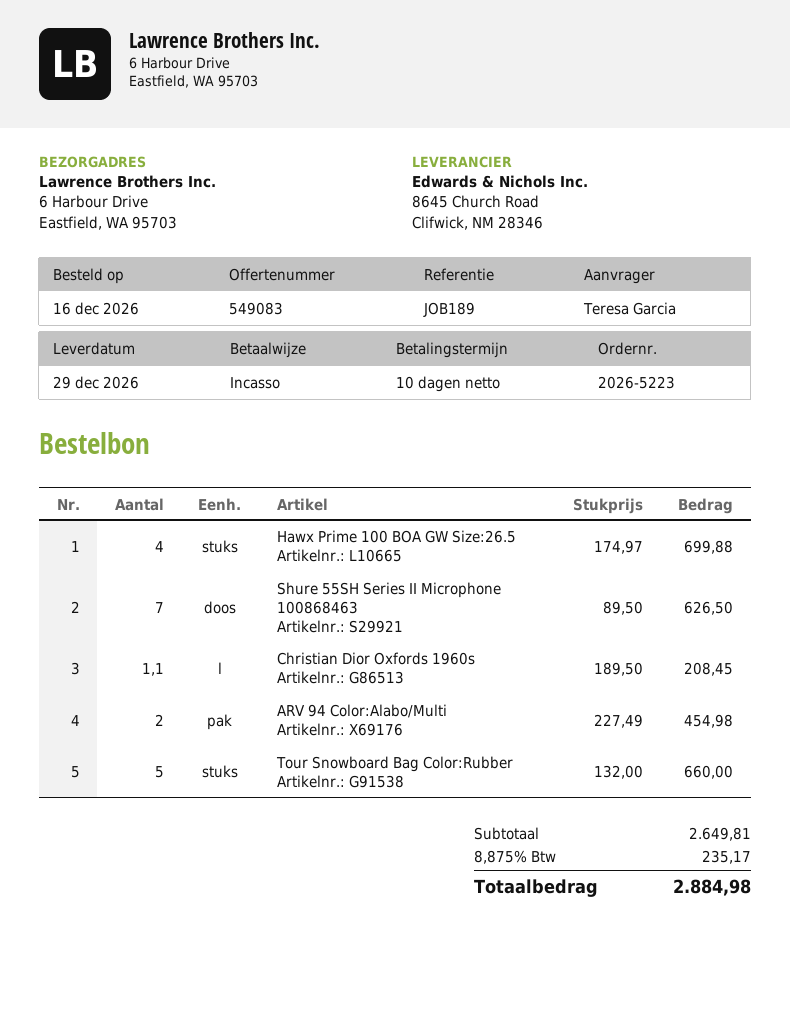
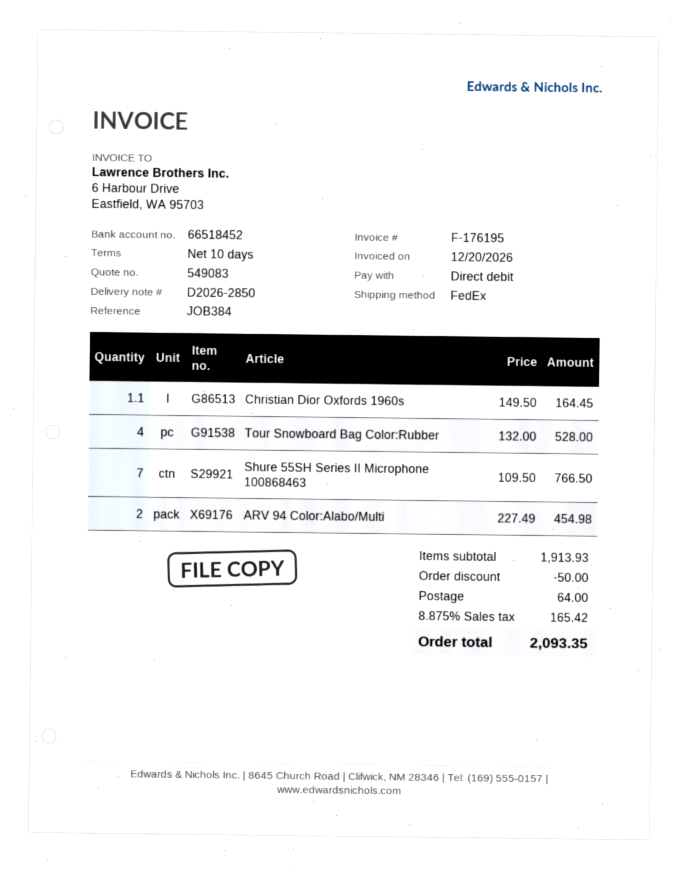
reference: JOB189 -> JOB384
Hawx Prime 100 BOA GW Size:26.5: 4 x 174.97 = 699.88 -> none
Shure 55SH Series II Microphone 100868463: 7 x 89.50 = 626.50 -> 7 x 109.50 = 766.50
Christian Dior Oxfords 1960s: 1.1 x 189.50 = 208.45 -> 1.1 x 149.50 = 164.45
Tour Snowboard Bag Color:Rubber: 5 x 132.00 = 660.00 -> 4 x 132.00 = 528.00
subtotal: 2649.81 -> 1913.93
discount: none -> 50.00
shipping: none -> 64.00
tax: 8.875% = 235.17 -> 8.875% = 165.42
total: 2884.98 -> 2093.35

